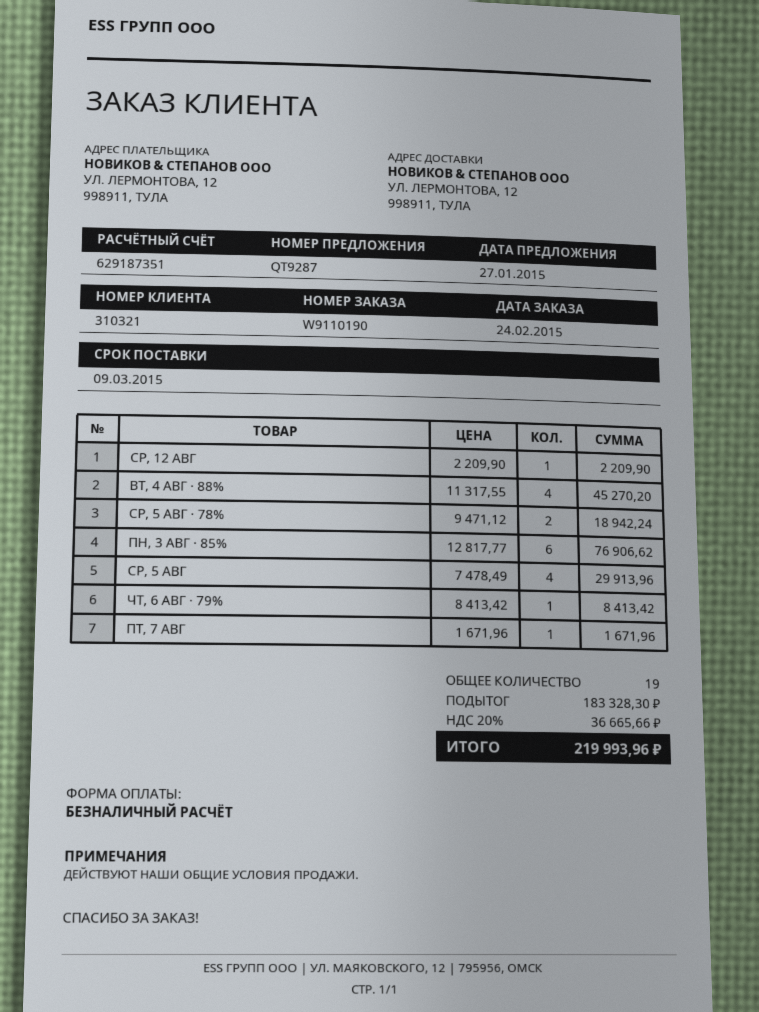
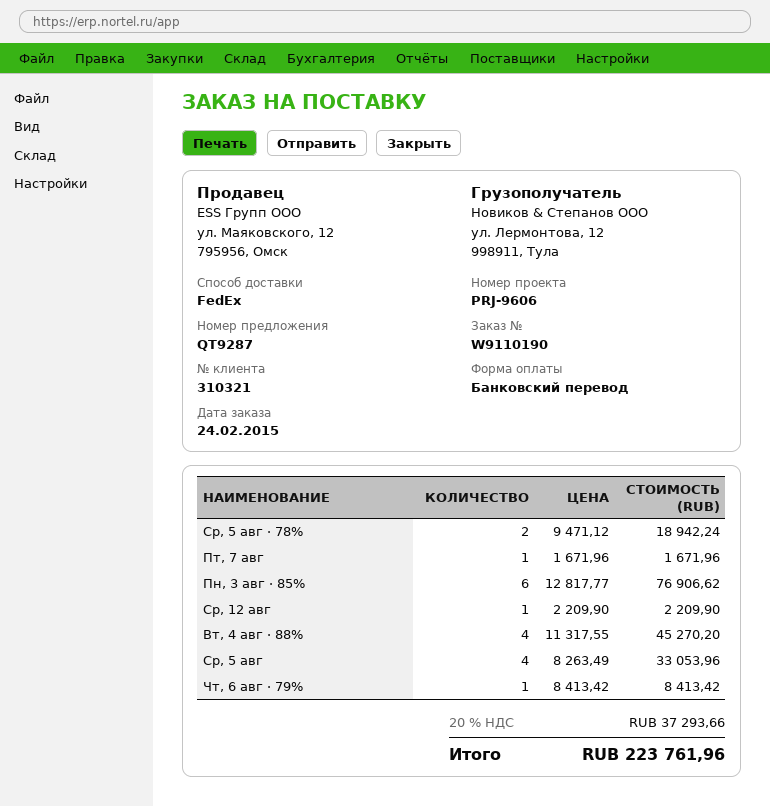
СР, 5 АВГ: 4 x 7478.49 = 29913.96 -> 4 x 8263.49 = 33053.96
tax: 20% = 36665.66 -> 20% = 37293.66
total: 219993.96 -> 223761.96

